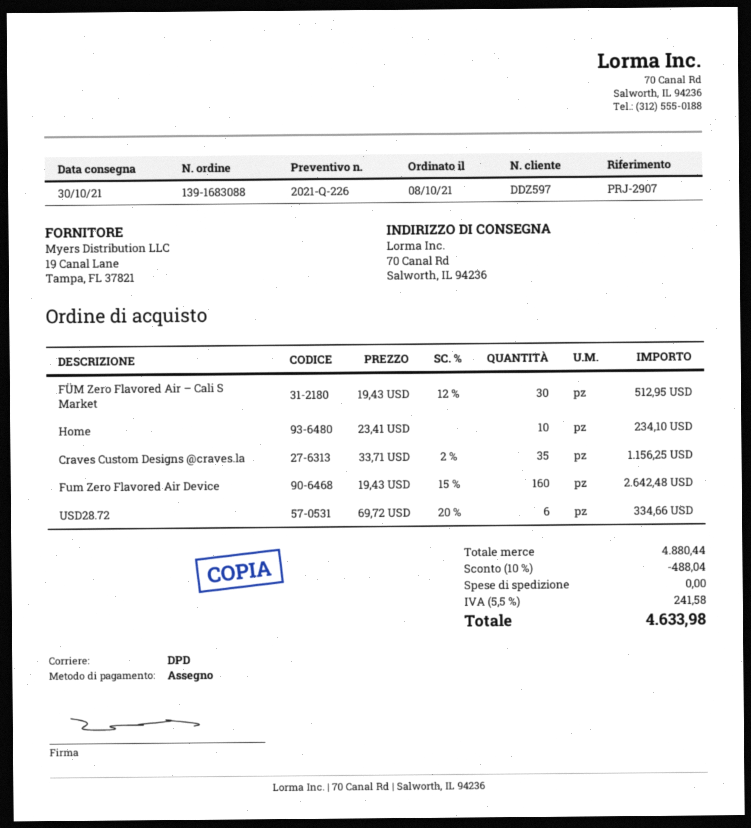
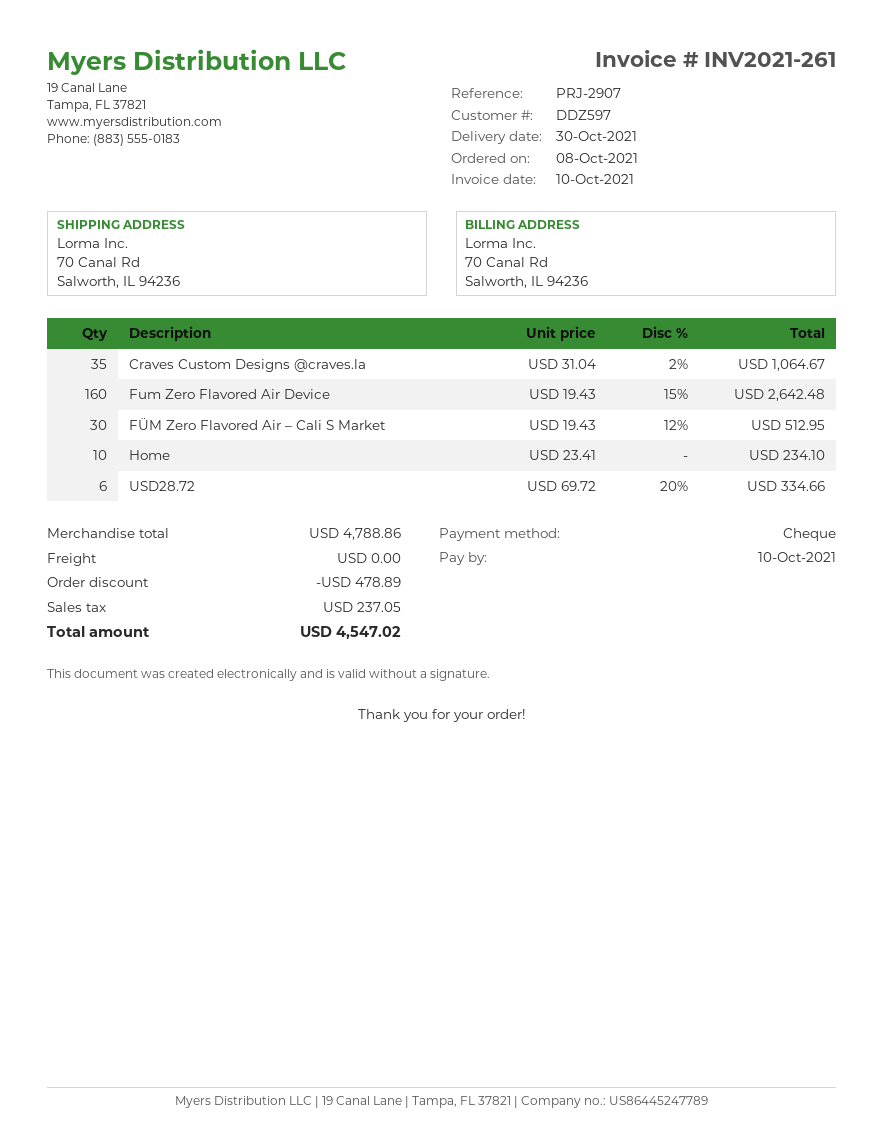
Craves Custom Designs @craves.la: 35 x 33.71 - 2% = 1156.25 -> 35 x 31.04 - 2% = 1064.67
subtotal: 4880.44 -> 4788.86
discount: 488.04 -> 478.89
tax: 241.58 -> 237.05
total: 4633.98 -> 4547.02

